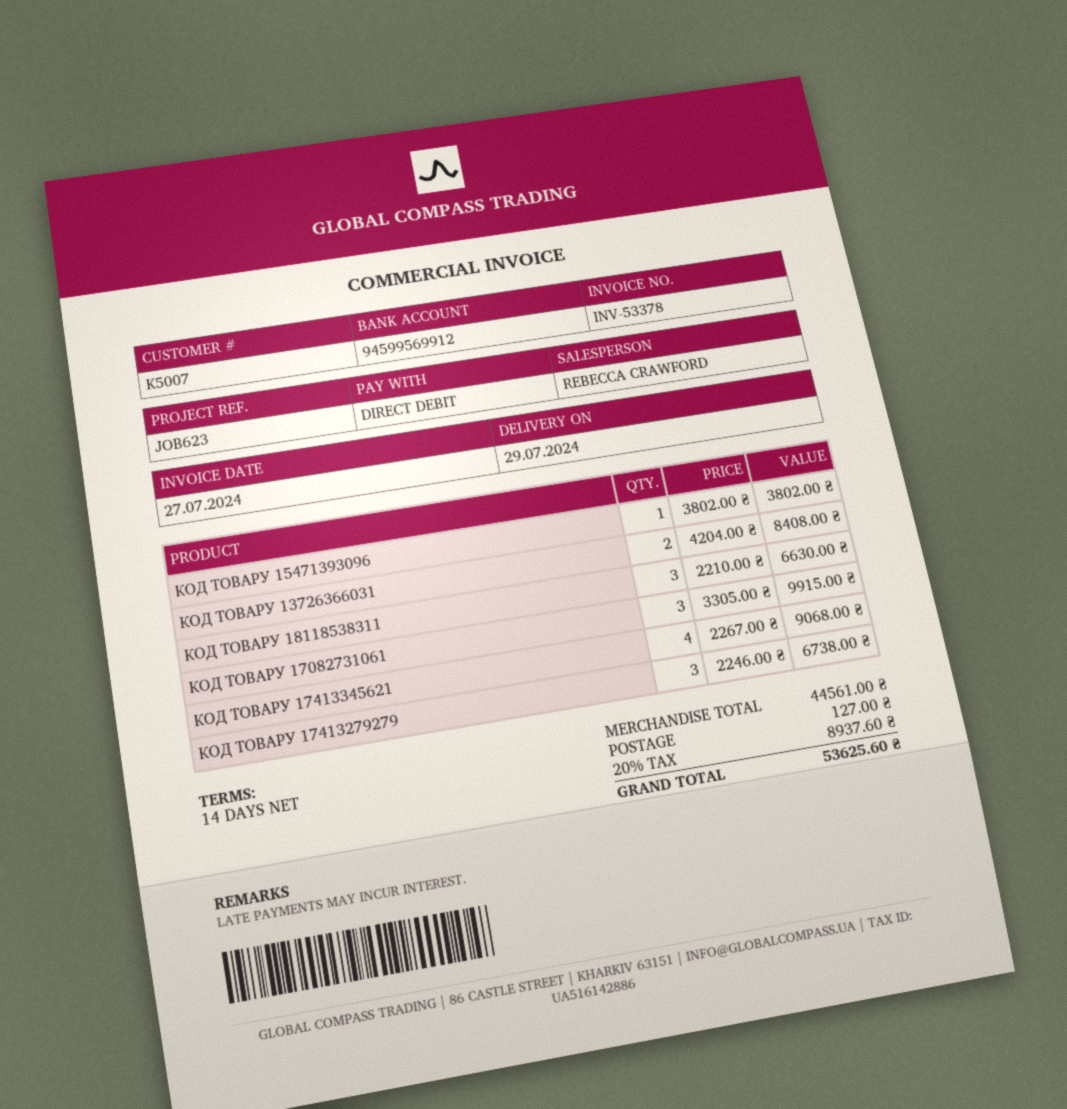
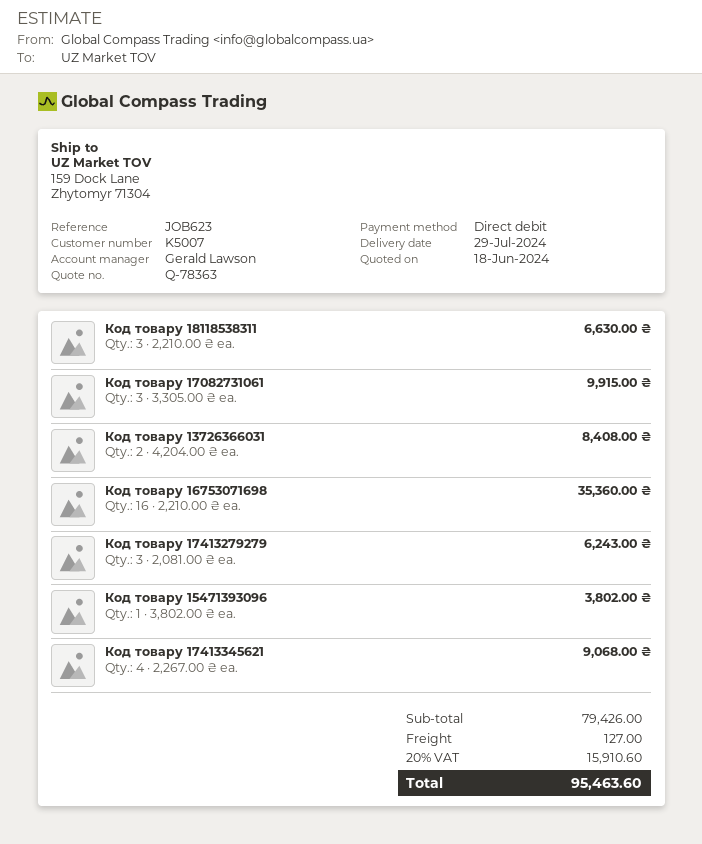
sales rep: REBECCA CRAWFORD -> Gerald Lawson
КОД ТОВАРУ 17413279279: 3 x 2246.00 = 6738.00 -> 3 x 2081.00 = 6243.00
Код товару 16753071698: none -> 16 x 2210.00 = 35360.00
subtotal: 44561.00 -> 79426.00
tax: 20% = 8937.60 -> 20% = 15910.60
total: 53625.60 -> 95463.60

